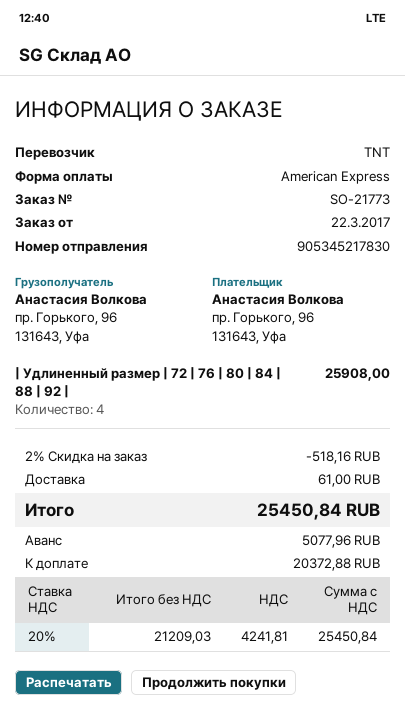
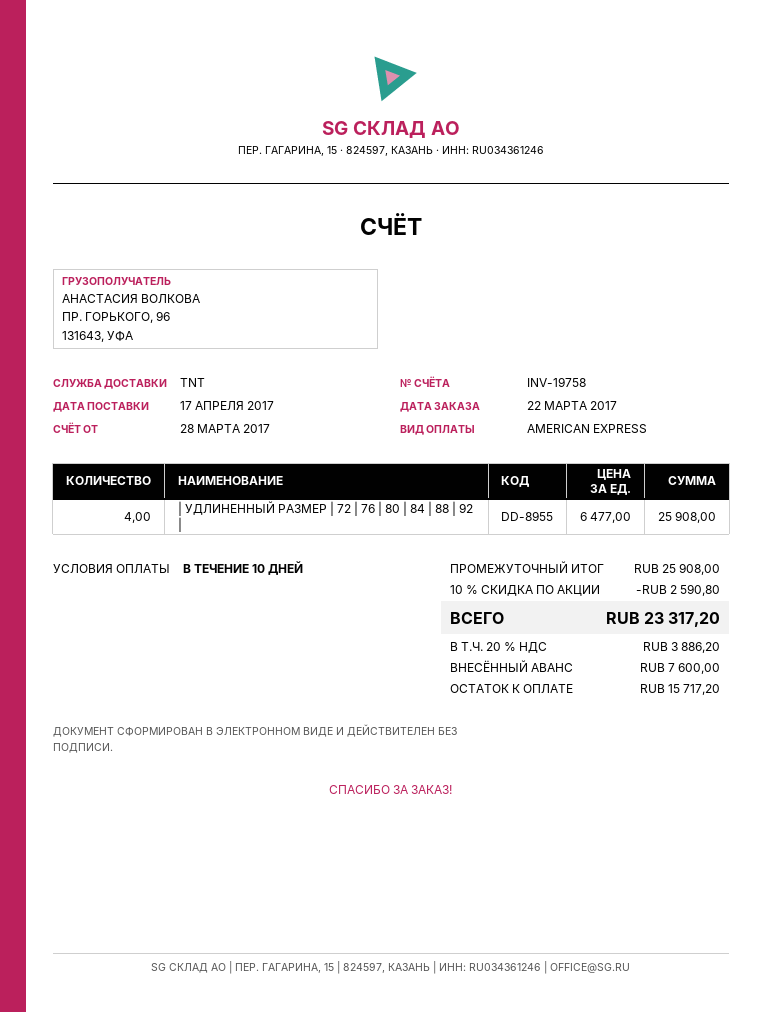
discount: 2% = 518.16 -> 10% = 2590.80
shipping: 61.00 -> none
tax: 20% = 4241.81 -> 20% = 3886.20
total: 25450.84 -> 23317.20
deposit: 5077.96 -> 7600.00
balance: 20372.88 -> 15717.20

